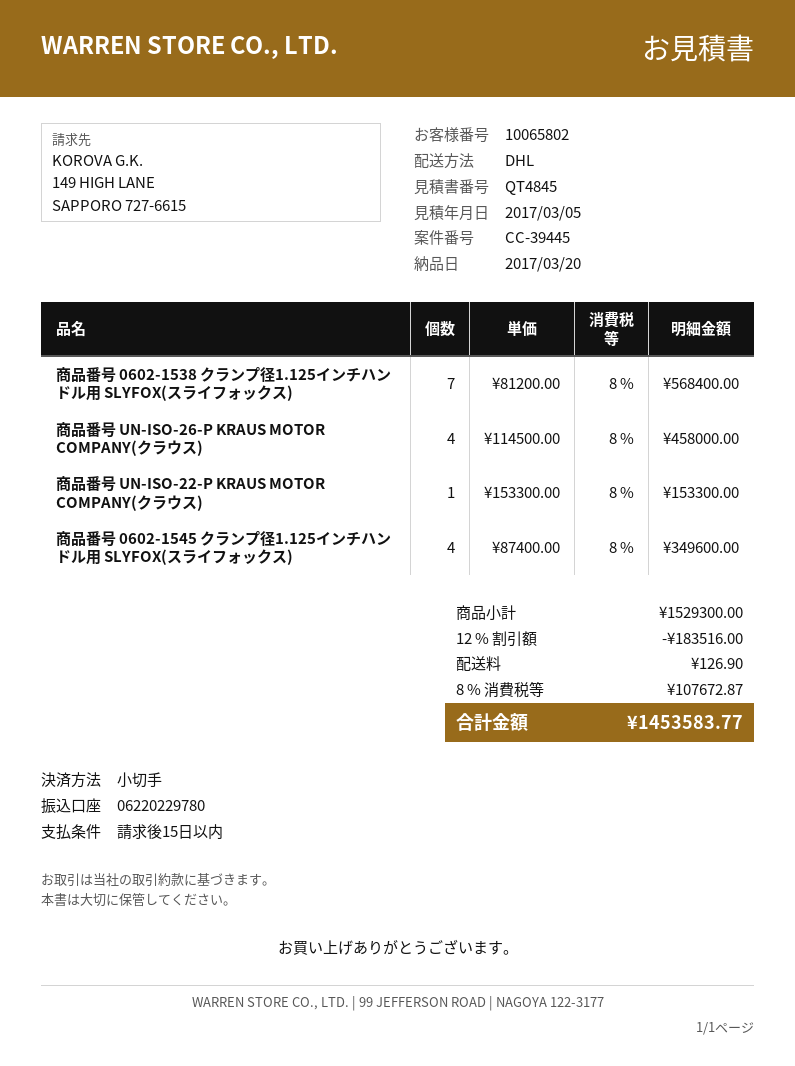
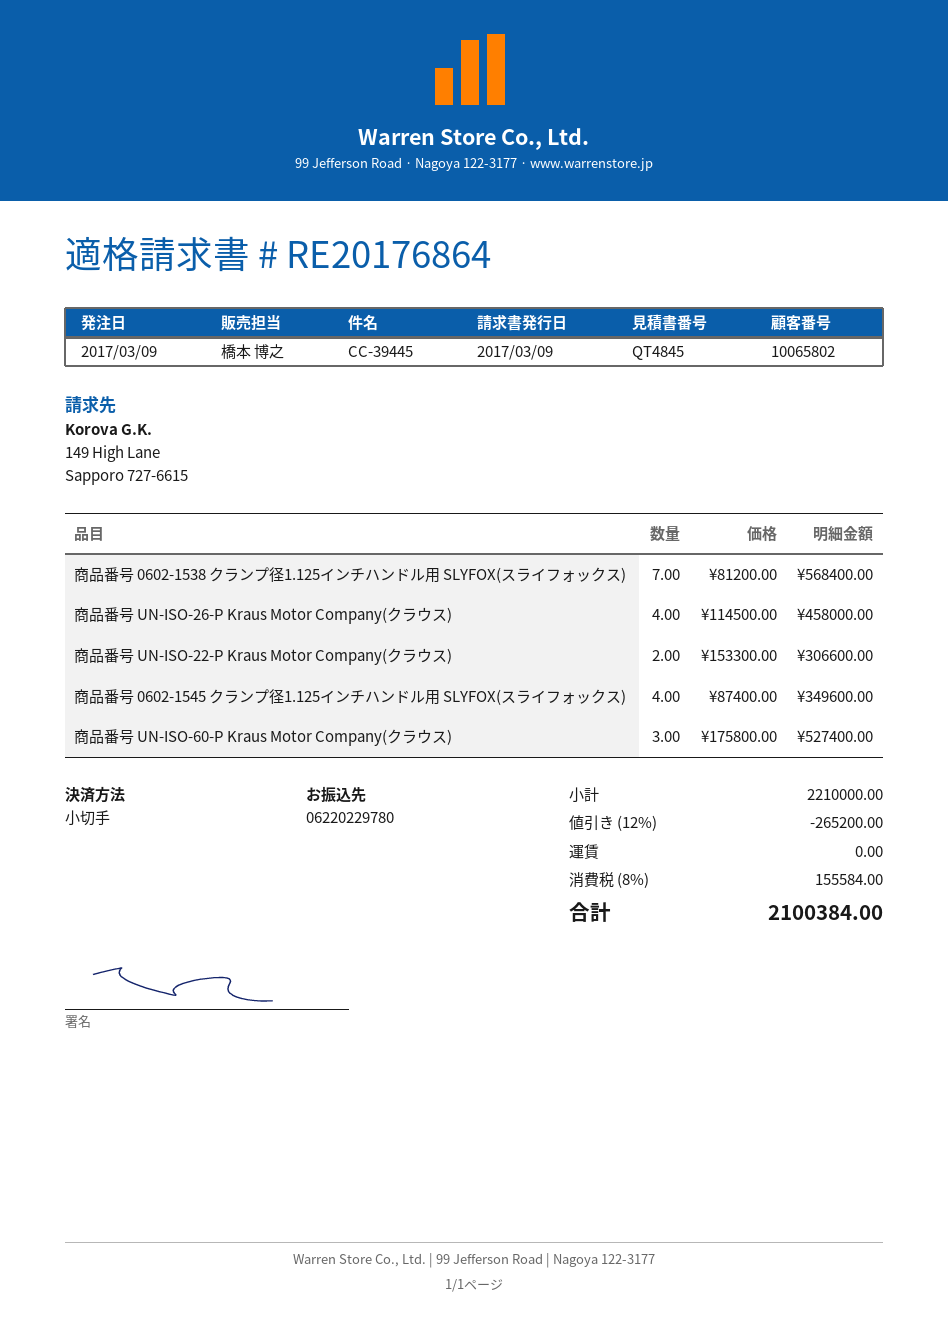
商品番号 UN-ISO-22-P KRAUS MOTOR COMPANY(クラウス): 1 x 153300.00 = 153300.00 -> 2 x 153300.00 = 306600.00
商品番号 UN-ISO-60-P Kraus Motor Company(クラウス): none -> 3 x 175800.00 = 527400.00
subtotal: 1529300.00 -> 2210000.00
discount: 12% = 183516.00 -> 12% = 265200.00
shipping: 126.90 -> 0.00
tax: 8% = 107672.87 -> 8% = 155584.00
total: 1453583.77 -> 2100384.00

